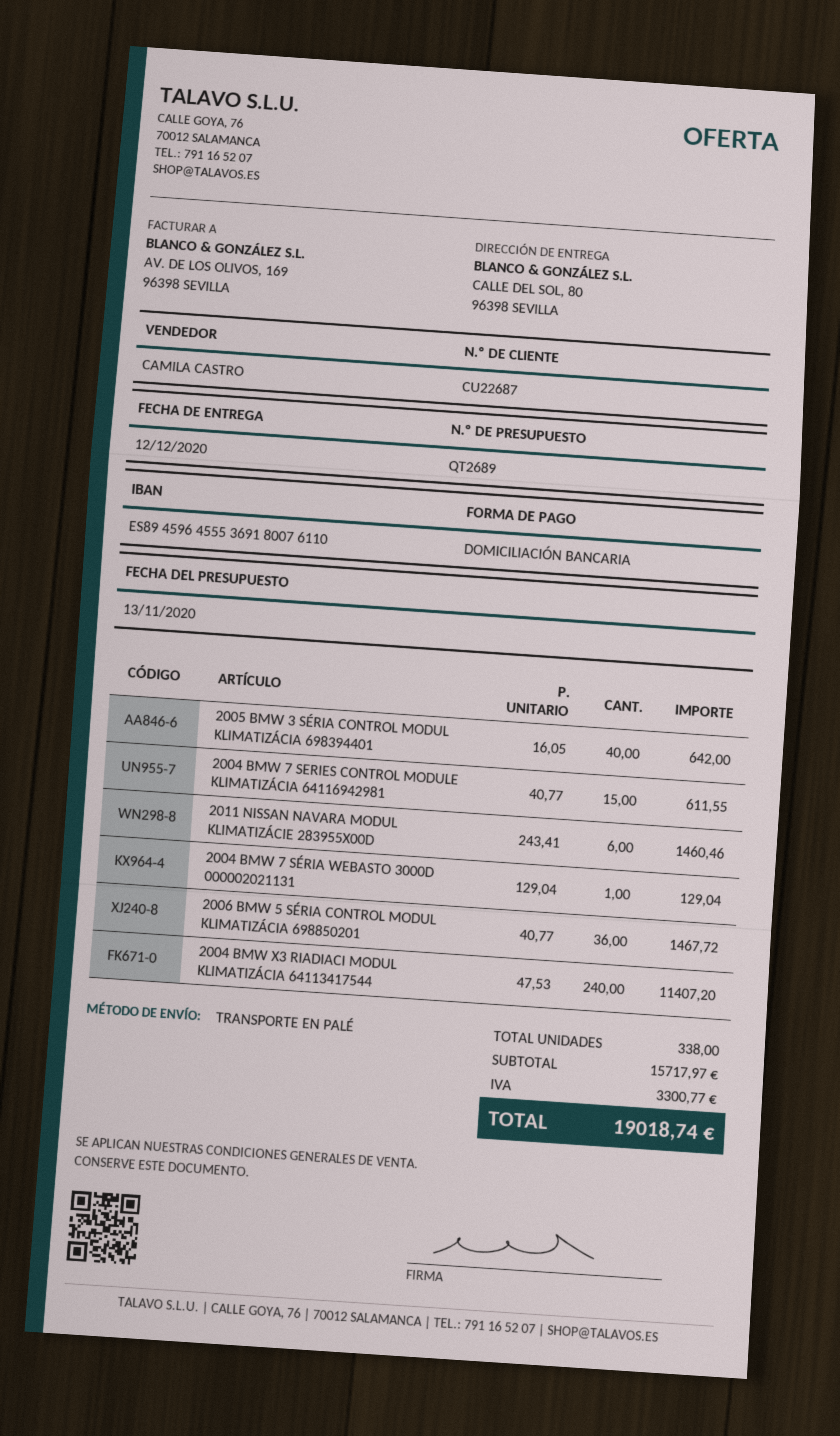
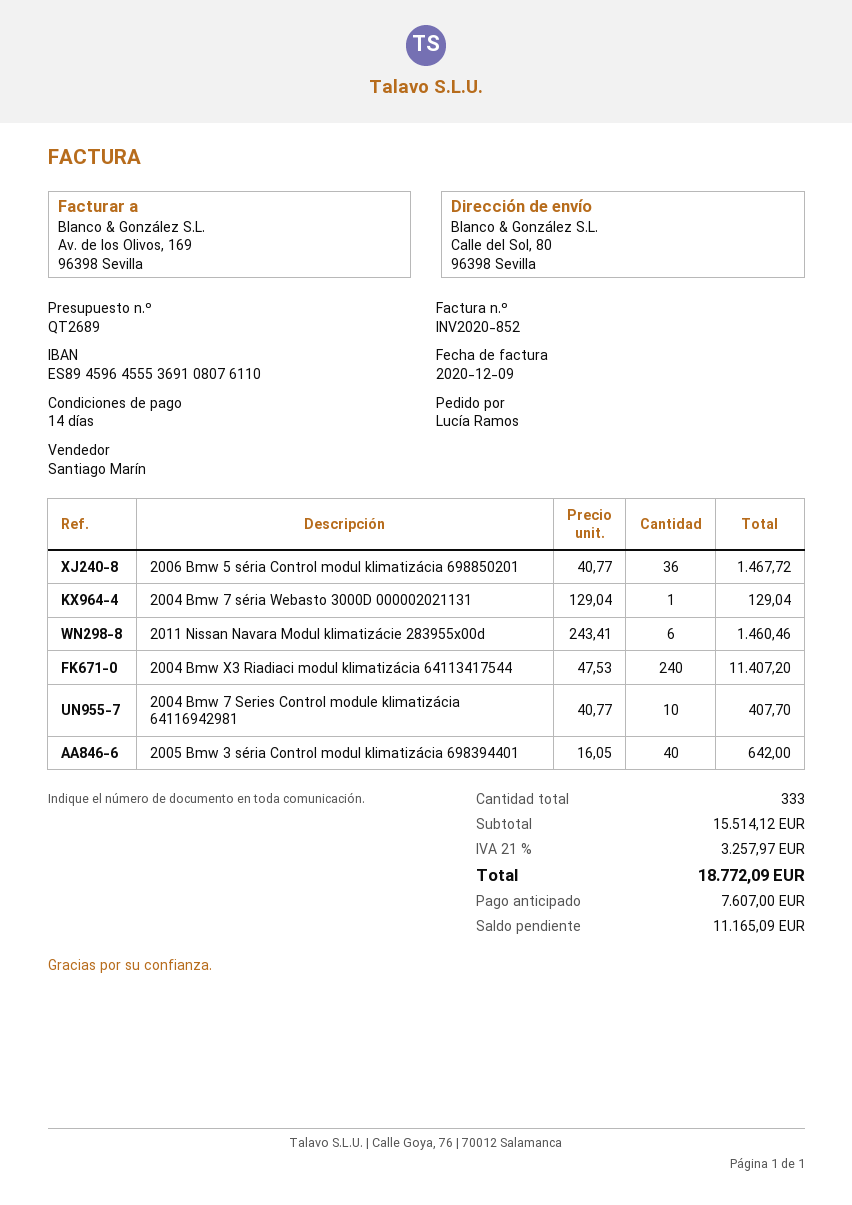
sales rep: CAMILA CASTRO -> Santiago Marín
bank account: ES8945964555369180076110 -> ES8945964555369108076110
2004 BMW 7 SERIES CONTROL MODULE KLIMATIZÁCIA 64116942981: 15 x 40.77 = 611.55 -> 10 x 40.77 = 407.70
total quantity: 338 -> 333
subtotal: 15717.97 -> 15514.12
tax: 3300.77 -> 3257.97
total: 19018.74 -> 18772.09

